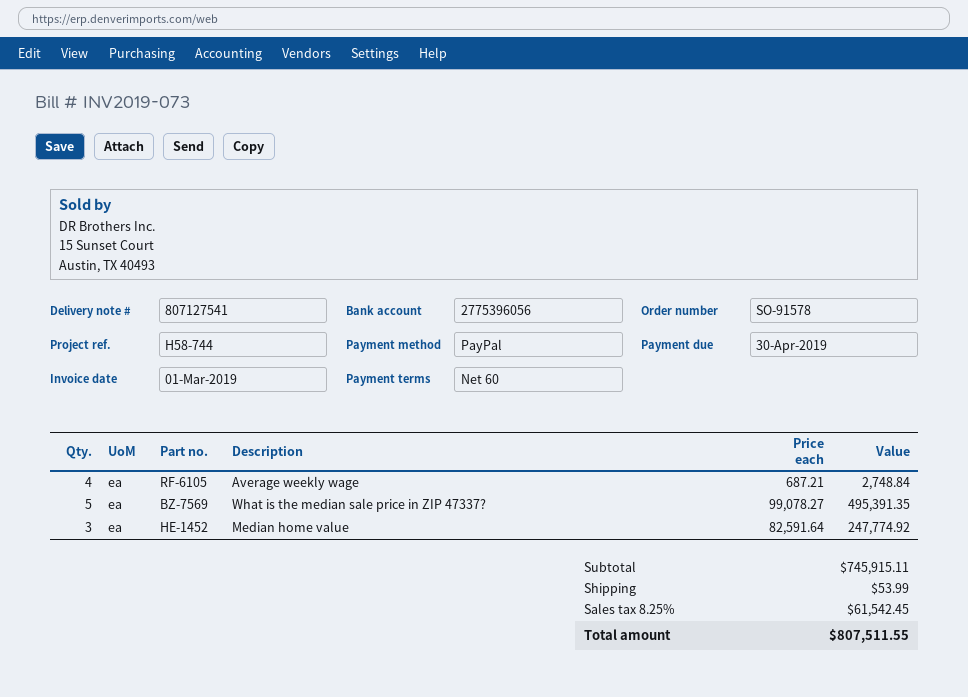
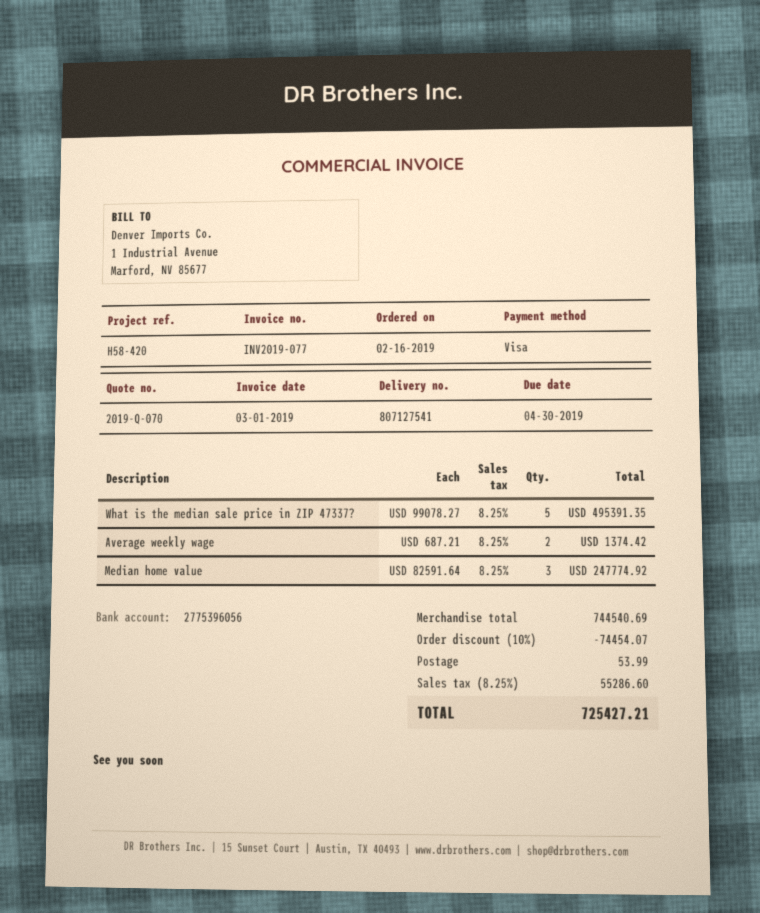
invoice number: INV2019-073 -> INV2019-077
reference: H58-744 -> H58-420
payment method: PayPal -> Visa
Average weekly wage: 4 x 687.21 = 2748.84 -> 2 x 687.21 = 1374.42
subtotal: 745915.11 -> 744540.69
discount: none -> 10% = 74454.07
tax: 8.25% = 61542.45 -> 8.25% = 55286.60
total: 807511.55 -> 725427.21

